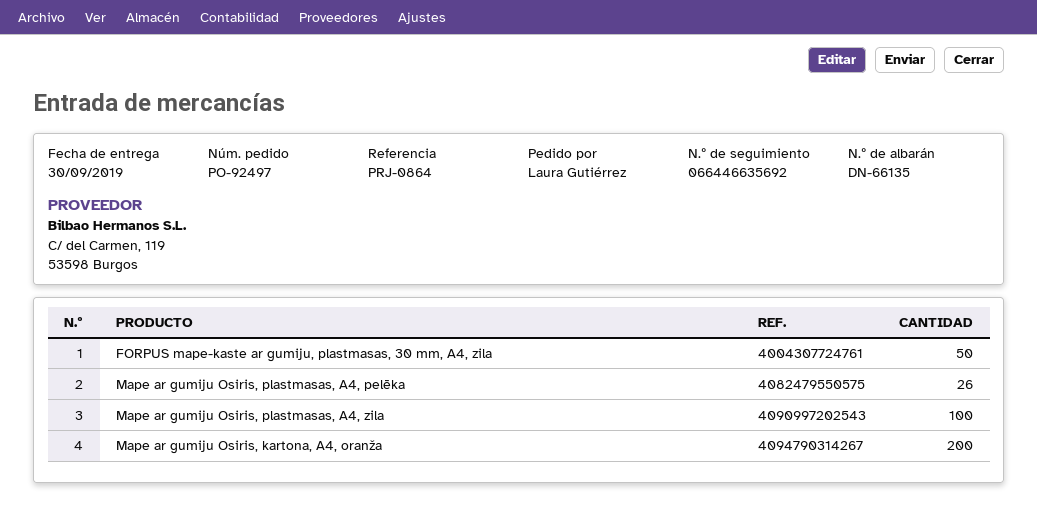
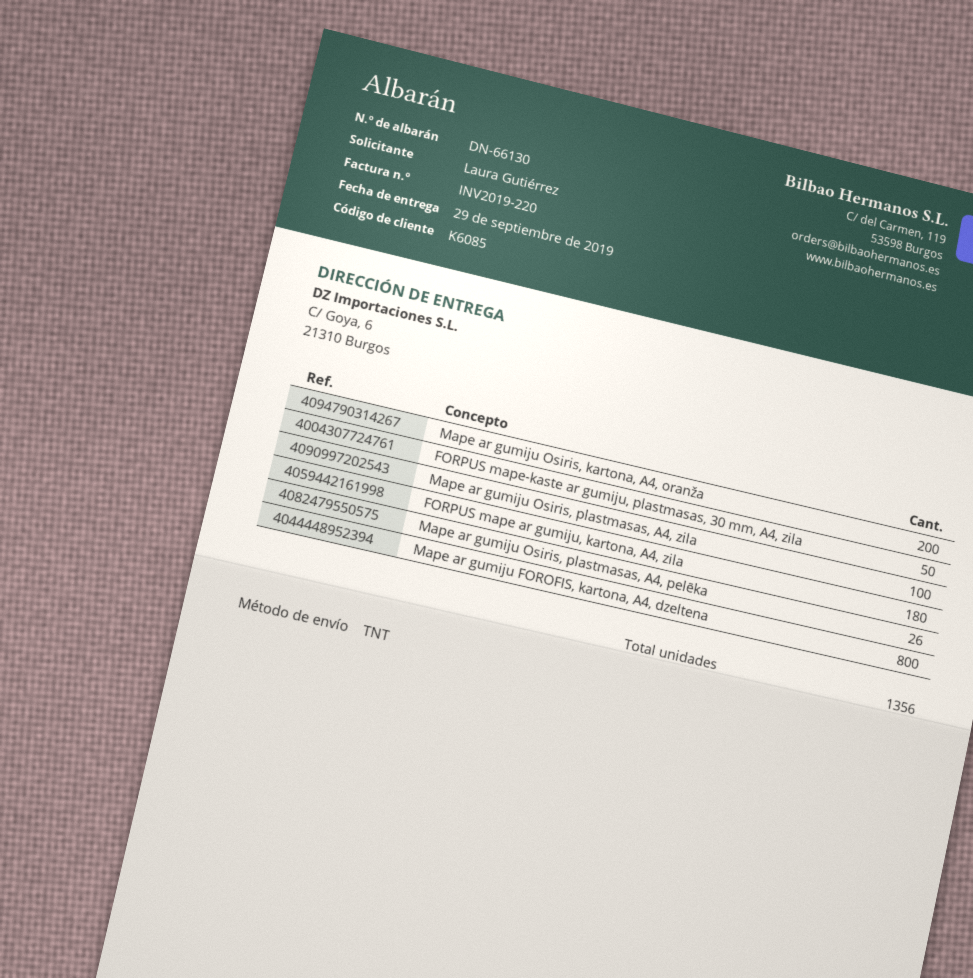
delivery note number: DN-66135 -> DN-66130
delivery date: 2019-09-30 -> 2019-09-29
FORPUS mape ar gumiju, kartona, A4, zila: none -> 180
Mape ar gumiju FOROFIS, kartona, A4, dzeltena: none -> 800

